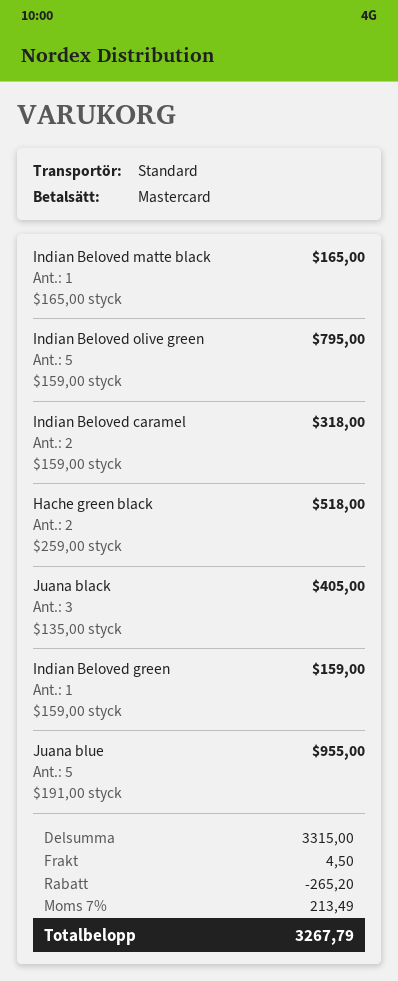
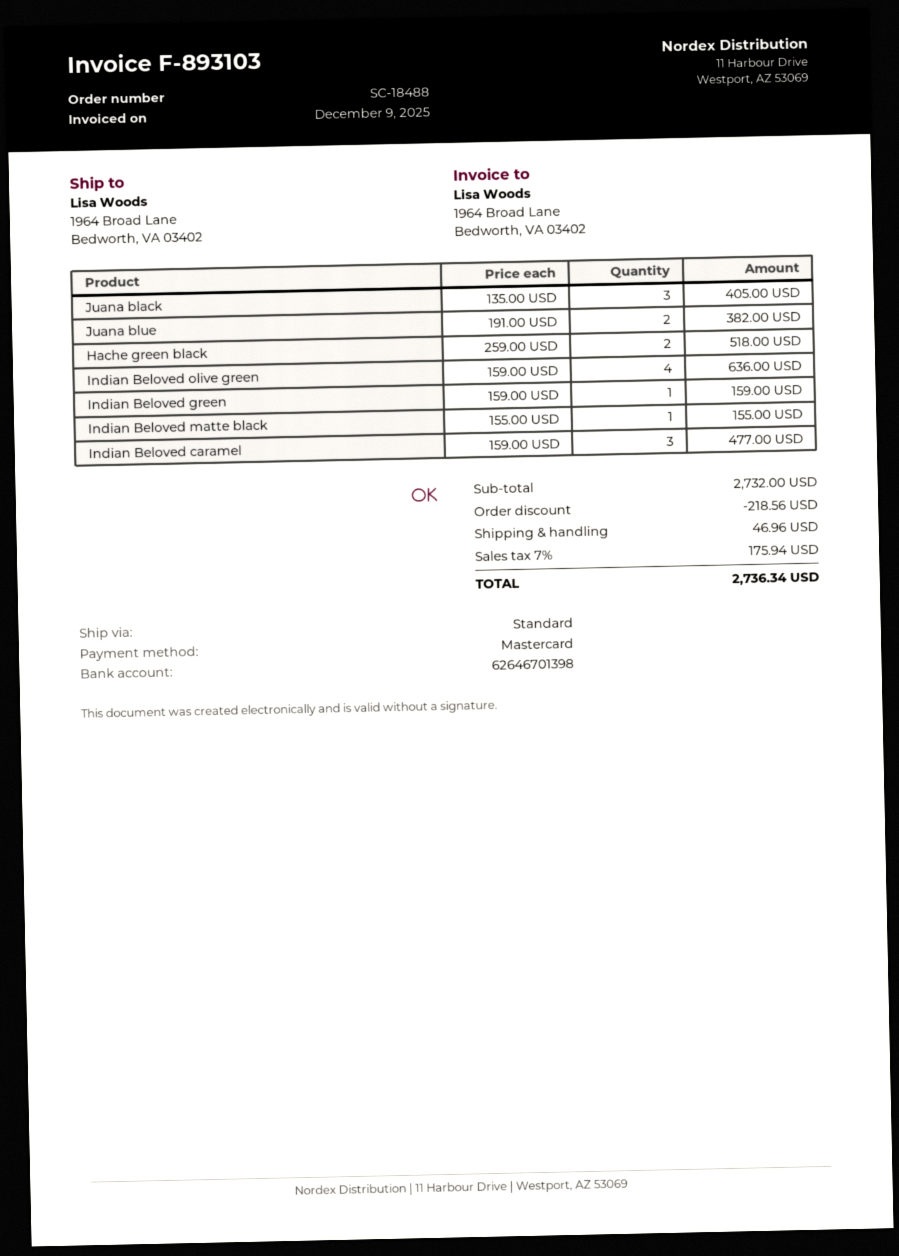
Indian Beloved matte black: 1 x 165.00 = 165.00 -> 1 x 155.00 = 155.00
Indian Beloved olive green: 5 x 159.00 = 795.00 -> 4 x 159.00 = 636.00
Indian Beloved caramel: 2 x 159.00 = 318.00 -> 3 x 159.00 = 477.00
Juana blue: 5 x 191.00 = 955.00 -> 2 x 191.00 = 382.00
subtotal: 3315.00 -> 2732.00
discount: 265.20 -> 218.56
shipping: 4.50 -> 46.96
tax: 7% = 213.49 -> 7% = 175.94
total: 3267.79 -> 2736.34

